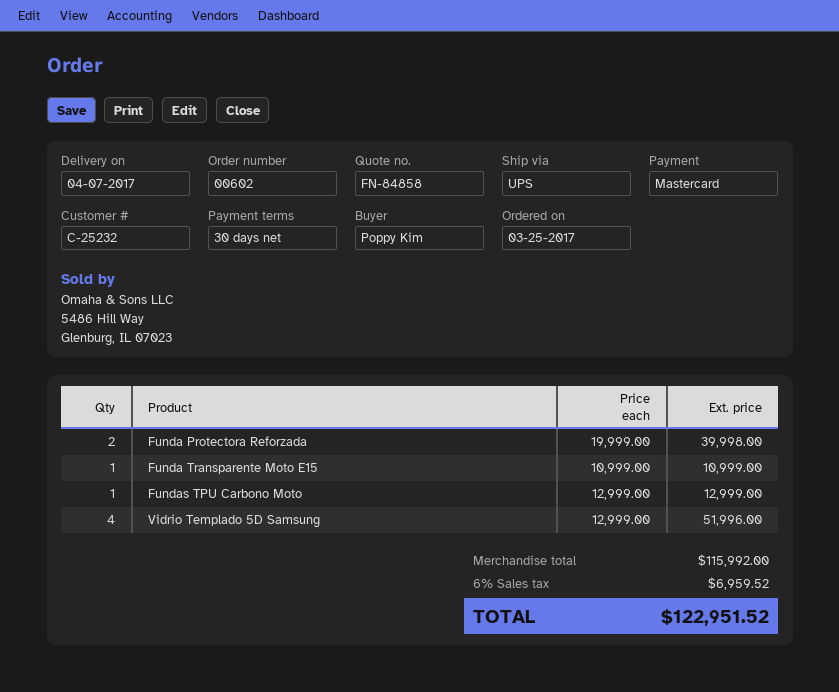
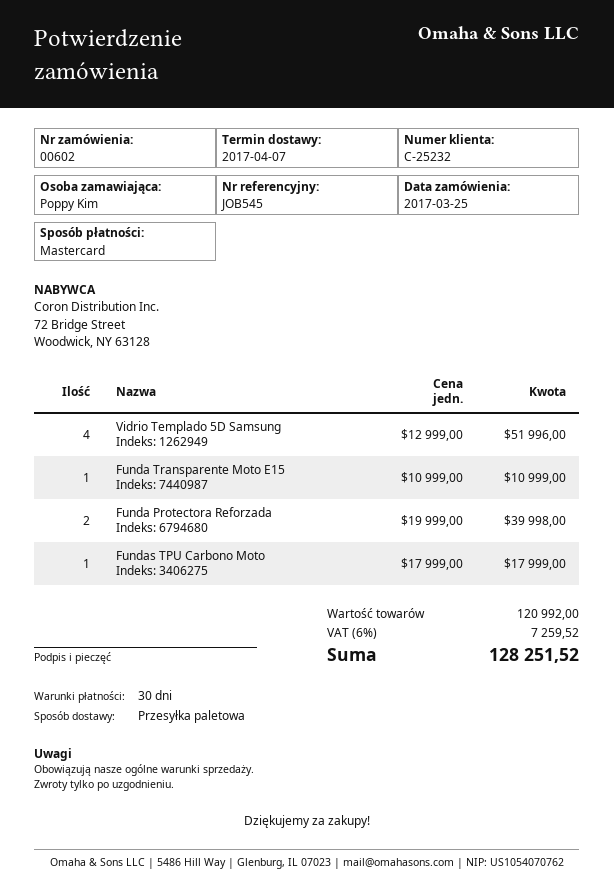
shipping method: UPS -> pallet freight
Fundas TPU Carbono Moto: 1 x 12999.00 = 12999.00 -> 1 x 17999.00 = 17999.00
subtotal: 115992.00 -> 120992.00
tax: 6% = 6959.52 -> 6% = 7259.52
total: 122951.52 -> 128251.52

